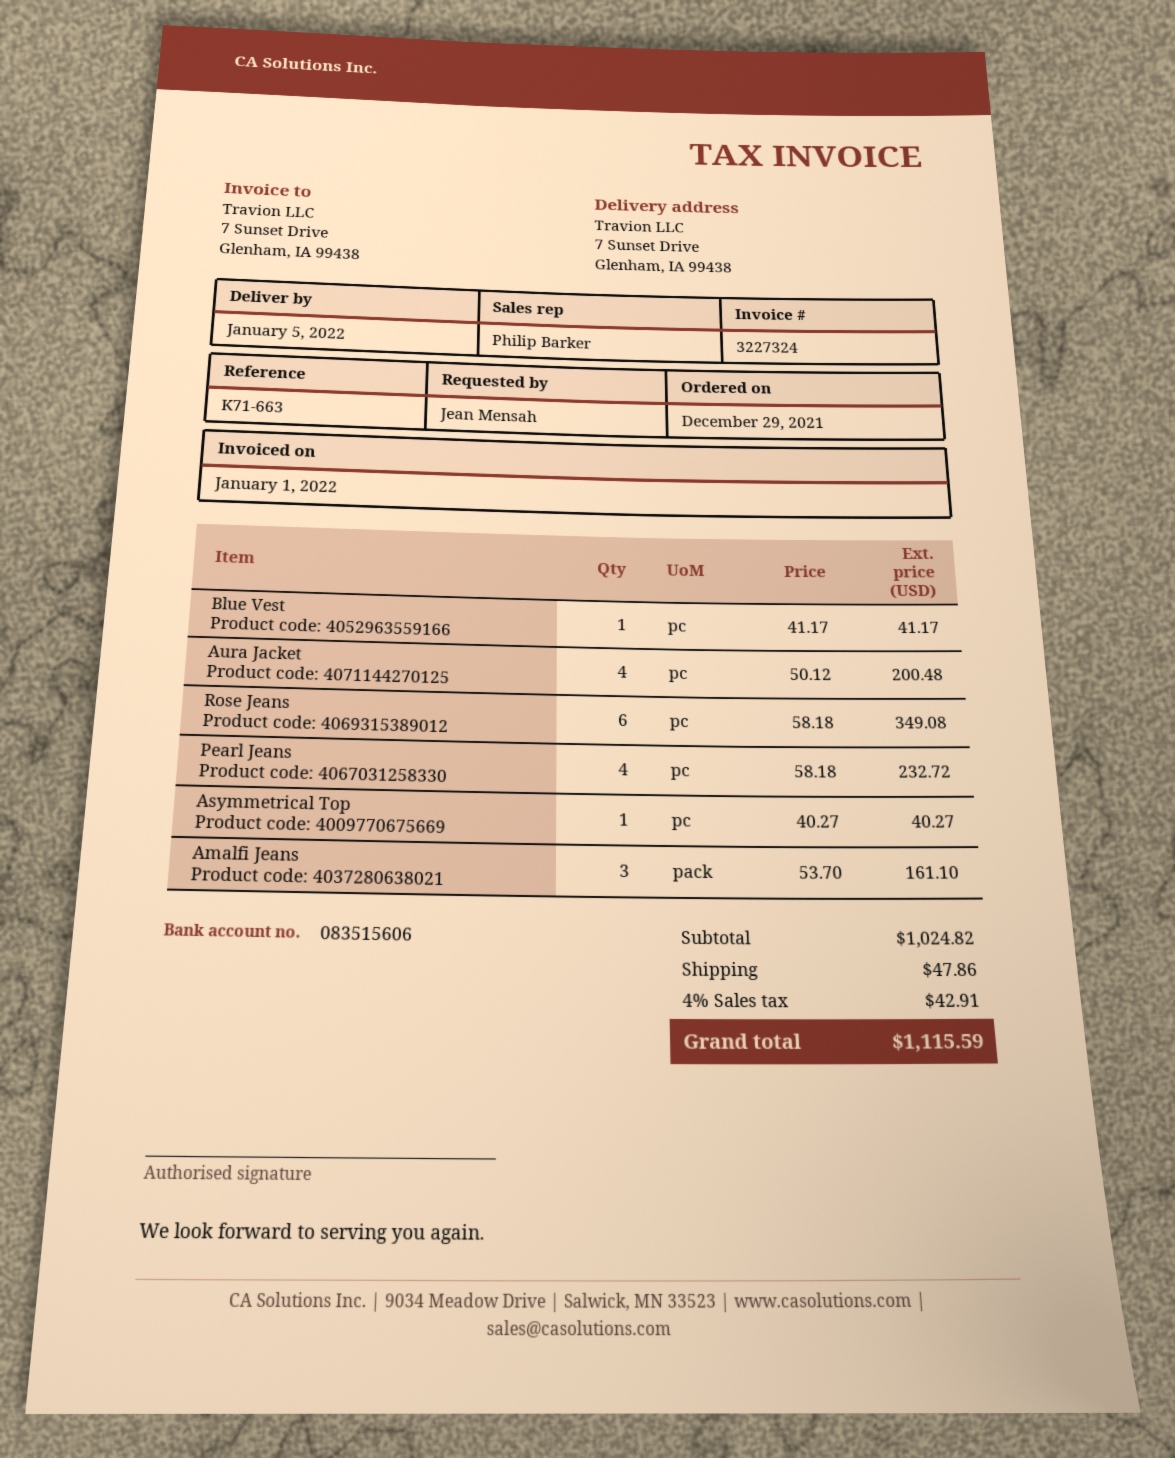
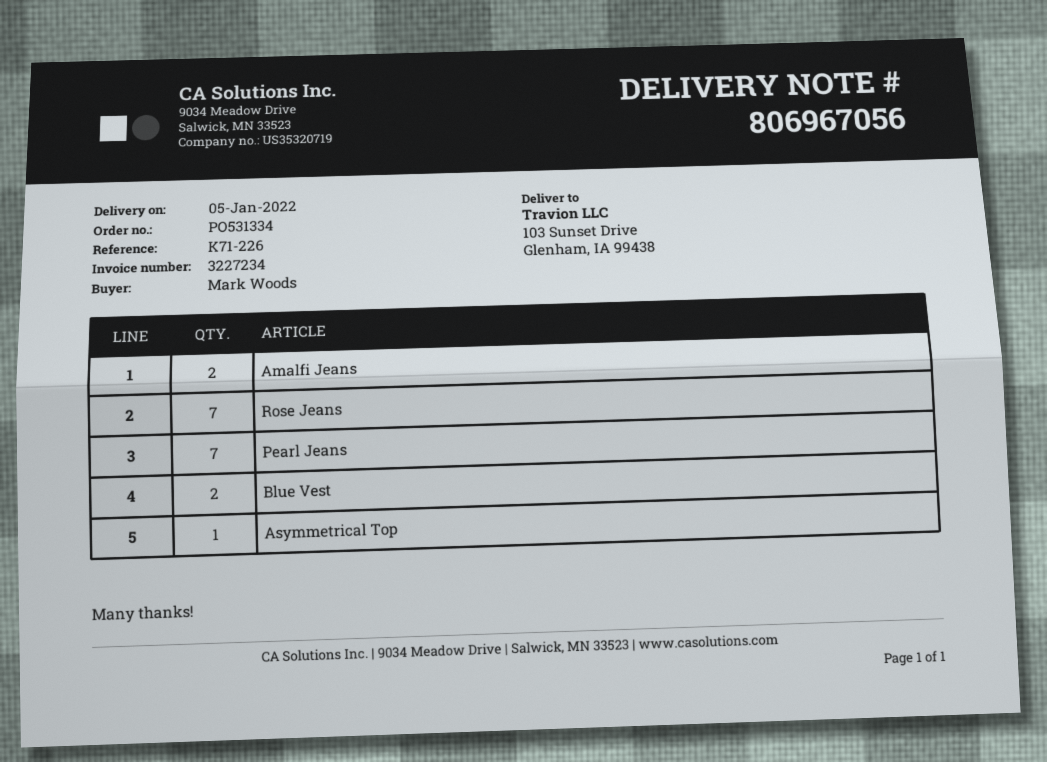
invoice number: 3227324 -> 3227234
reference: K71-663 -> K71-226
ordered by: Jean Mensah -> Mark Woods
ship to: 7 Sunset Drive, Glenham, IA 99438 -> 103 Sunset Drive, Glenham, IA 99438
Blue Vest: 1 -> 2
Aura Jacket: 4 -> none
Rose Jeans: 6 -> 7
Pearl Jeans: 4 -> 7
Amalfi Jeans: 3 -> 2

